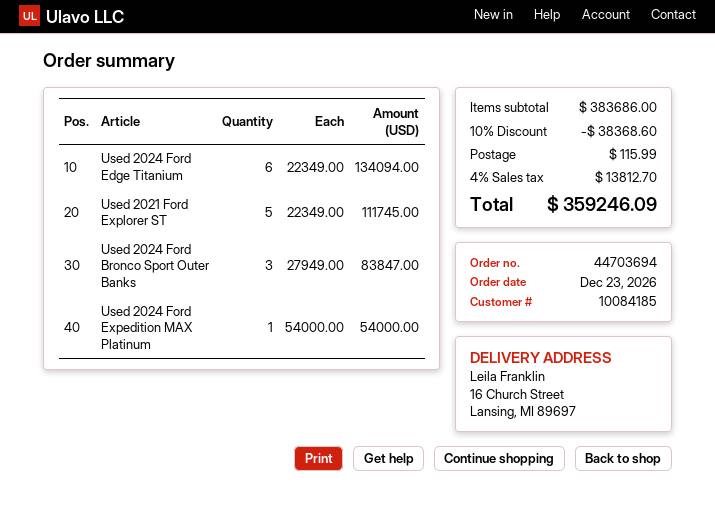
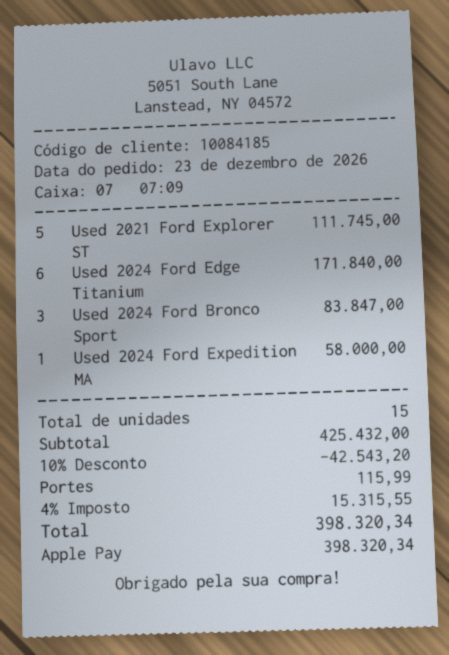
Used 2024 Ford Edge Titanium: 6 for 134094.00 -> 6 for 171840.00
Used 2024 Ford Expedition MAX Platinum: 1 for 54000.00 -> 1 for 58000.00
subtotal: 383686.00 -> 425432.00
discount: 10% = 38368.60 -> 10% = 42543.20
tax: 4% = 13812.70 -> 4% = 15315.55
total: 359246.09 -> 398320.34

